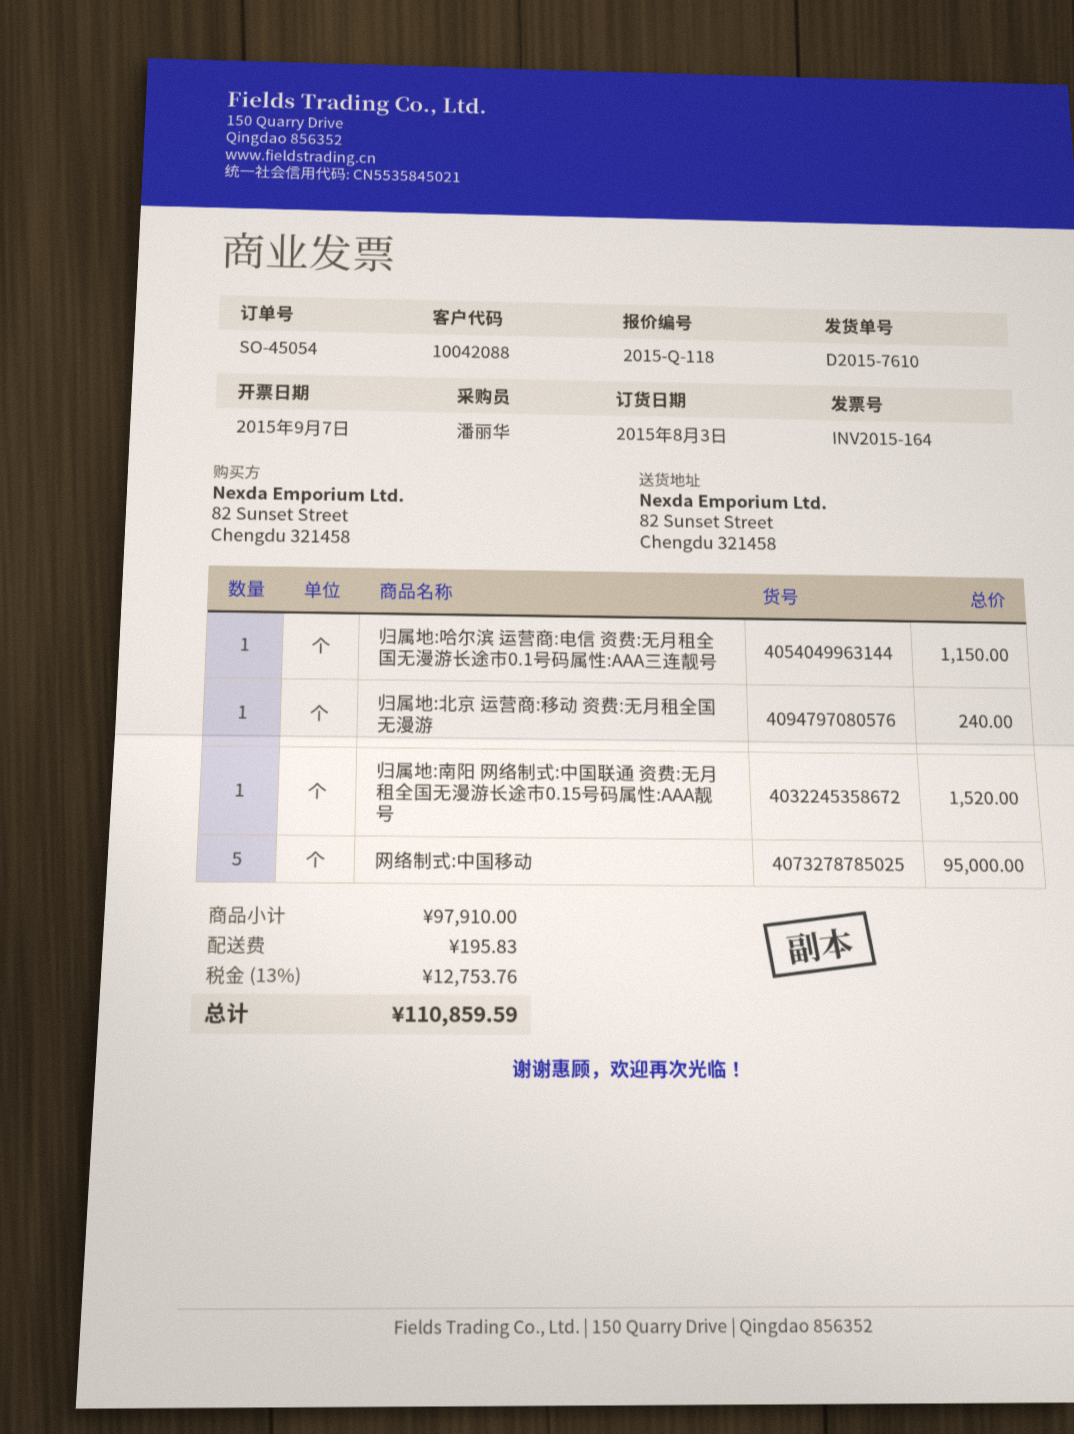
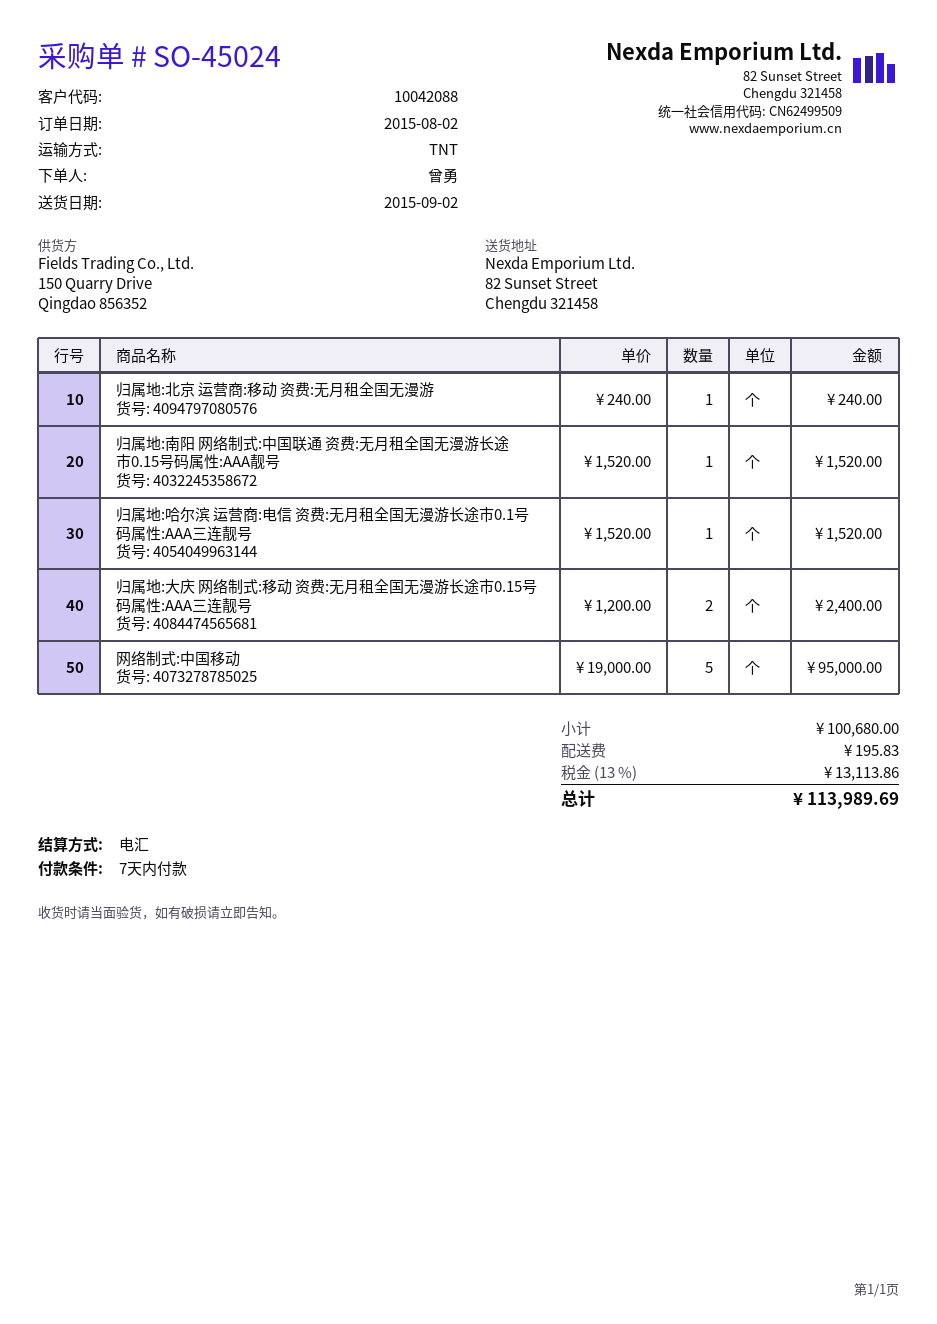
order number: SO-45054 -> SO-45024
order date: 2015-08-03 -> 2015-08-02
ordered by: 潘丽华 -> 曾勇
归属地:哈尔滨 运营商:电信 资费:无月租全国无漫游长途市0.1号码属性:AAA三连靓号: 1 for 1150.00 -> 1 for 1520.00
归属地:大庆 网络制式:移动 资费:无月租全国无漫游长途市0.15号码属性:AAA三连靓号: none -> 2 for 2400.00
subtotal: 97910.00 -> 100680.00
tax: 13% = 12753.76 -> 13% = 13113.86
total: 110859.59 -> 113989.69

